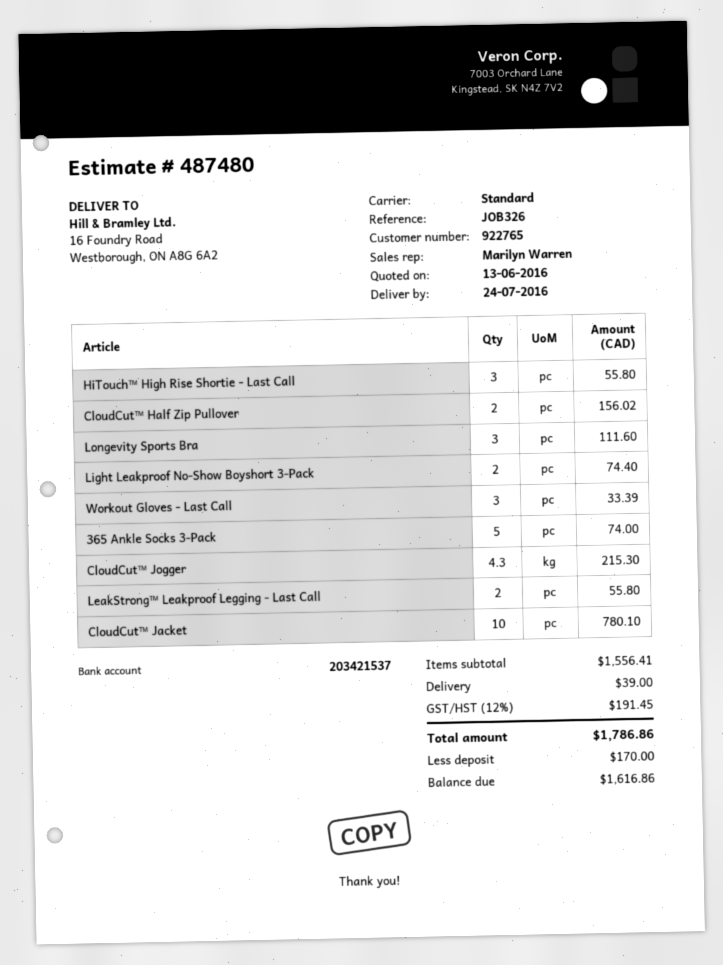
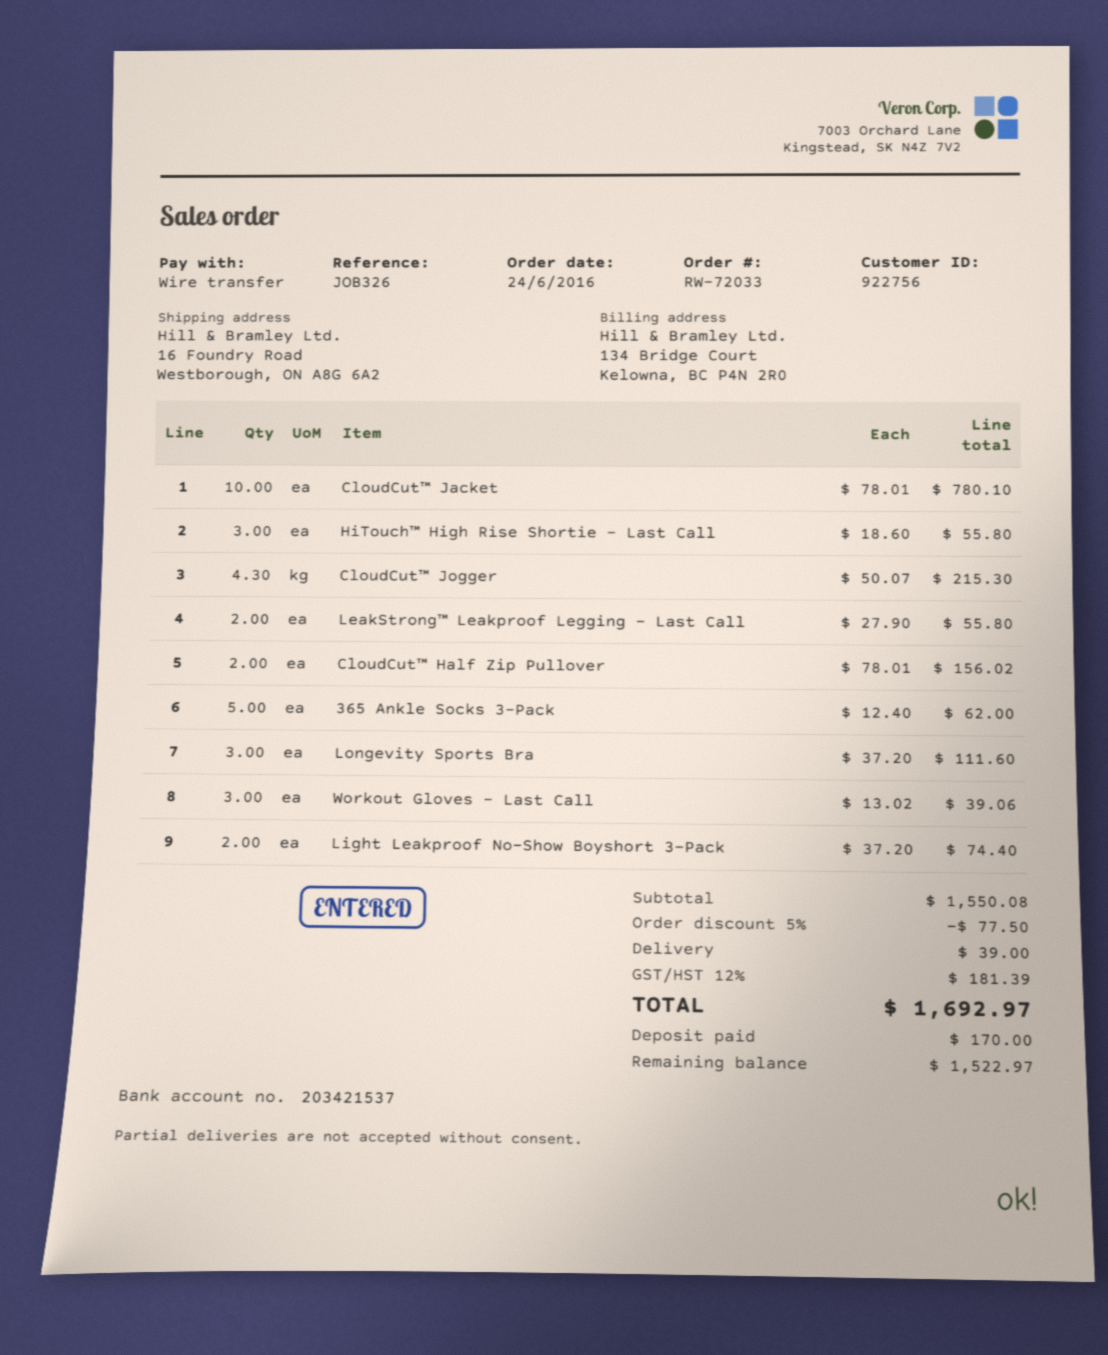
customer number: 922765 -> 922756
Workout Gloves - Last Call: 3 for 33.39 -> 3 for 39.06
365 Ankle Socks 3-Pack: 5 for 74.00 -> 5 for 62.00
subtotal: 1556.41 -> 1550.08
discount: none -> 5% = 77.50
tax: 12% = 191.45 -> 12% = 181.39
total: 1786.86 -> 1692.97
balance: 1616.86 -> 1522.97

